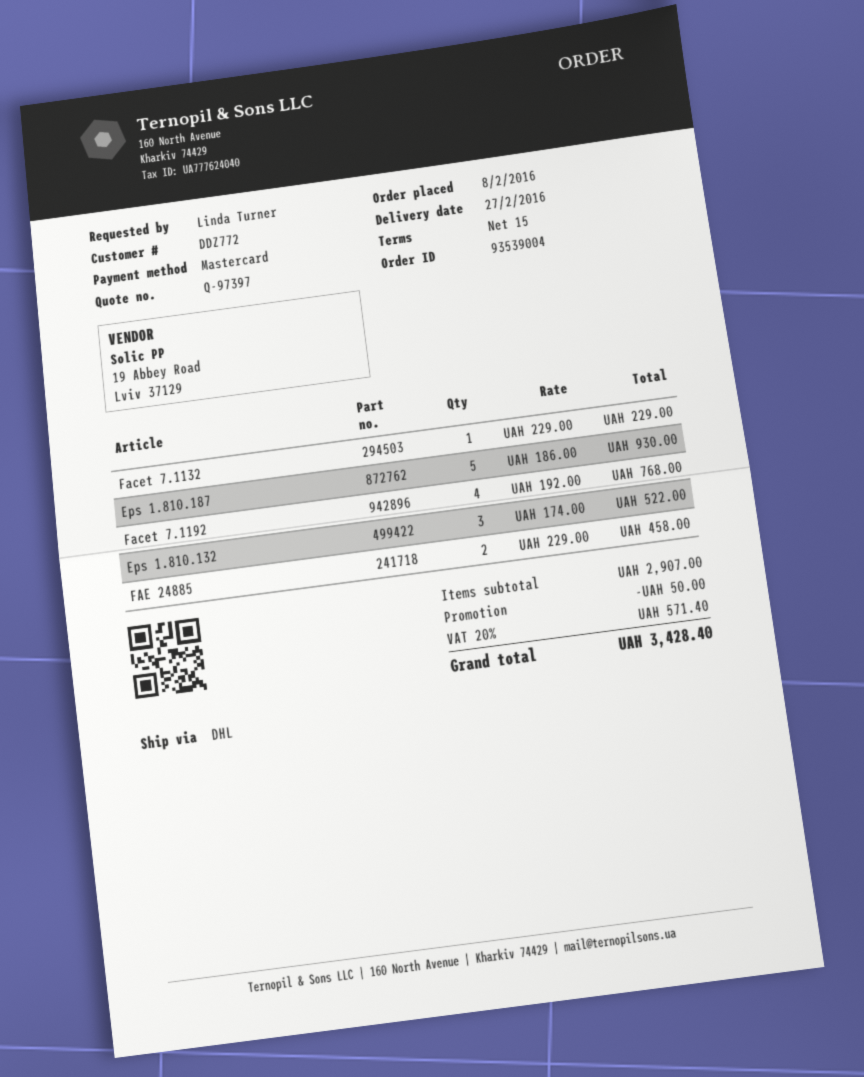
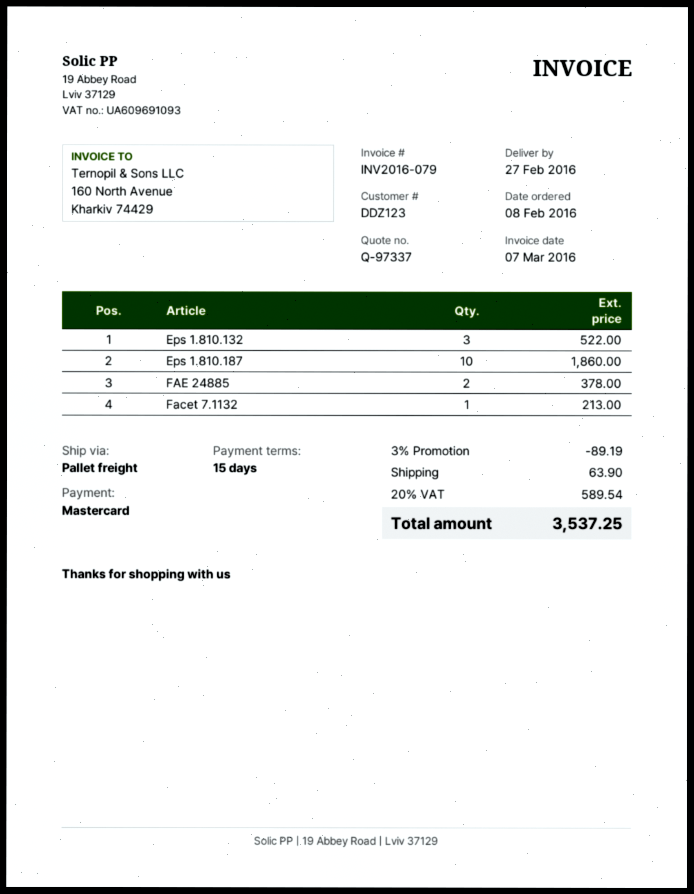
quote number: Q-97397 -> Q-97337
customer number: DDZ772 -> DDZ123
shipping method: DHL -> pallet freight
Facet 7.1132: 1 for 229.00 -> 1 for 213.00
Eps 1.810.187: 5 for 930.00 -> 10 for 1860.00
Facet 7.1192: 4 for 768.00 -> none
FAE 24885: 2 for 458.00 -> 2 for 378.00
discount: 50.00 -> 89.19
shipping: none -> 63.90
tax: 20% = 571.40 -> 20% = 589.54
total: 3428.40 -> 3537.25

